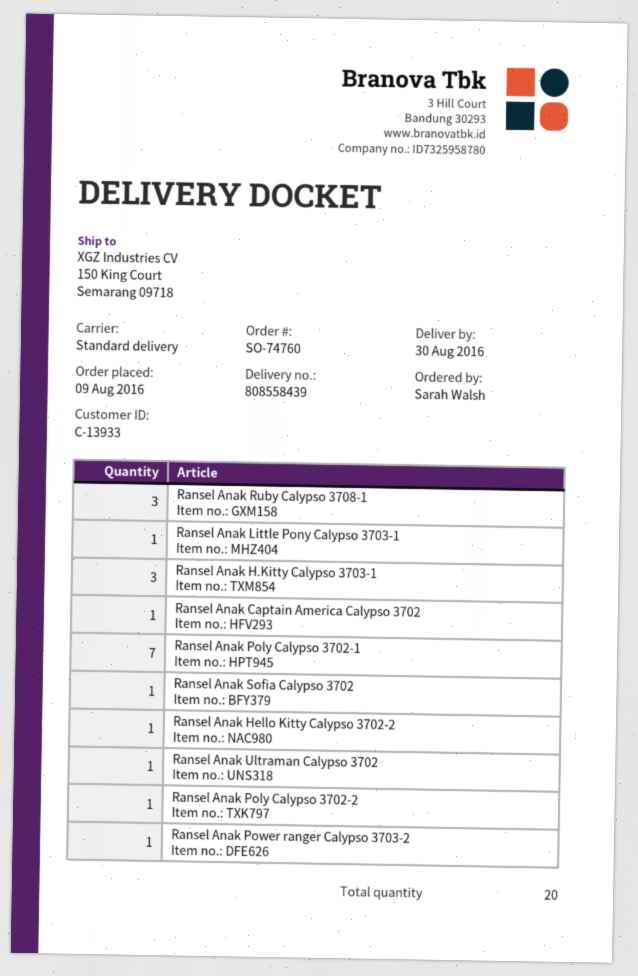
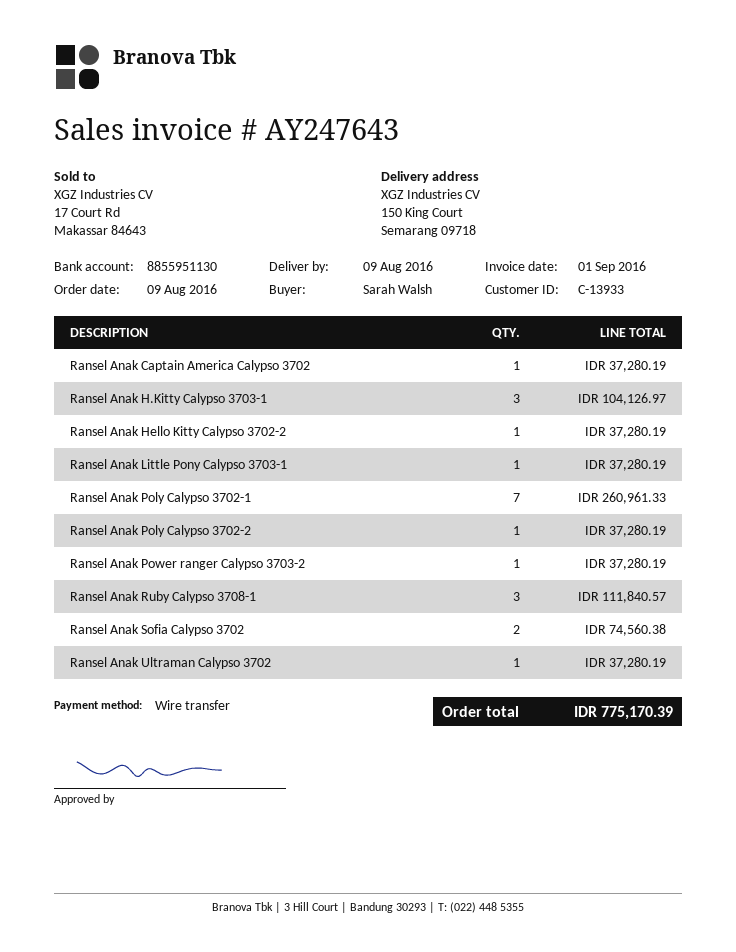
delivery date: 2016-08-30 -> 2016-08-09
Ransel Anak Sofia Calypso 3702: 1 -> 2

